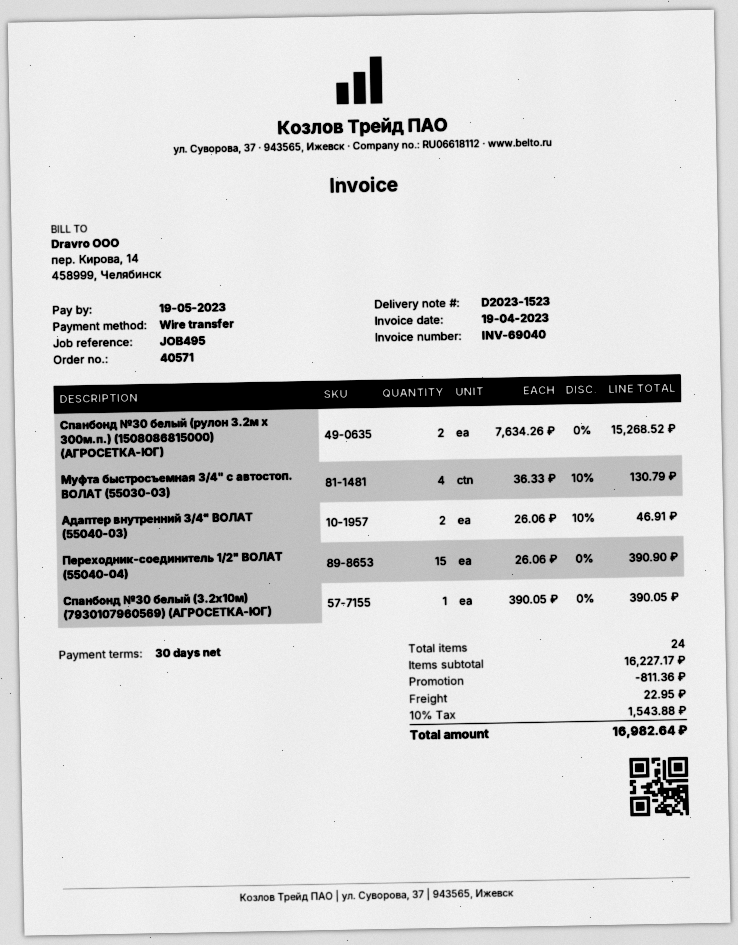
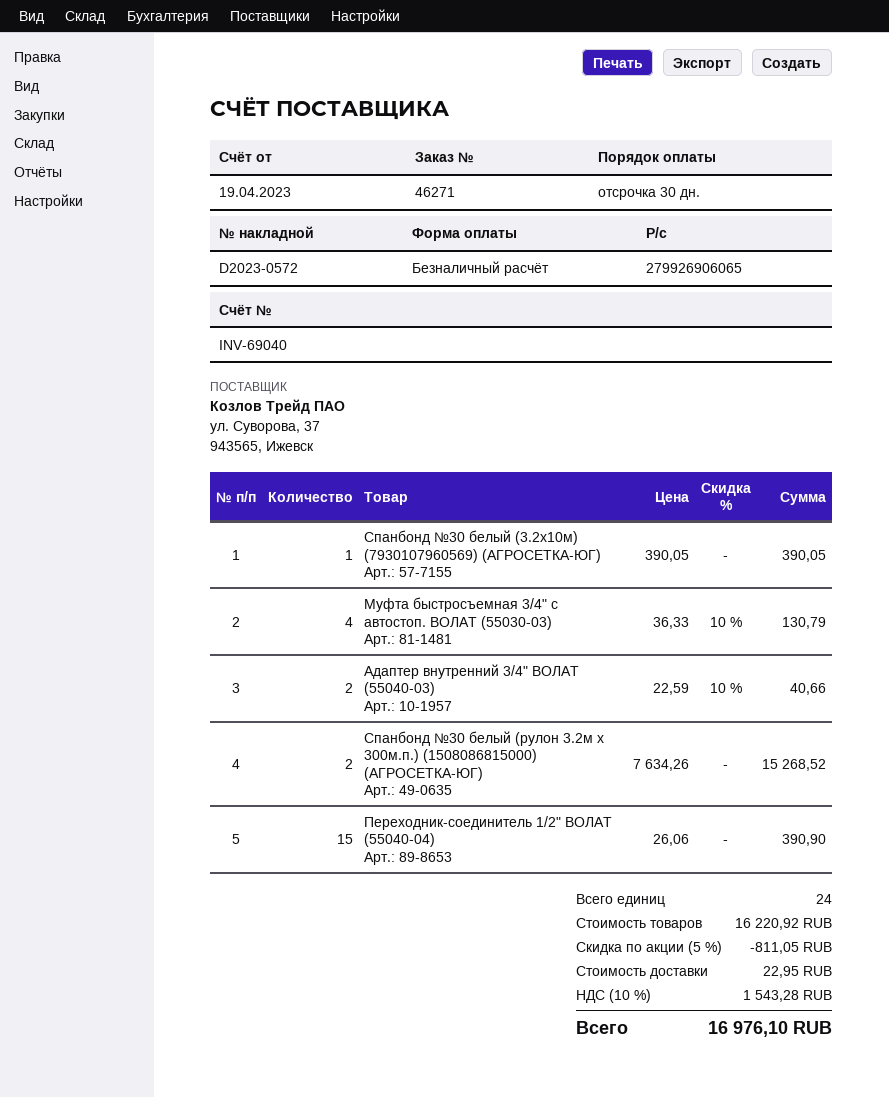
order number: 40571 -> 46271
delivery note number: D2023-1523 -> D2023-0572
Адаптер внутренний 3/4" ВОЛАТ (55040-03): 2 x 26.06 - 10% = 46.91 -> 2 x 22.59 - 10% = 40.66
subtotal: 16227.17 -> 16220.92
discount: 811.36 -> 811.05
tax: 10% = 1543.88 -> 10% = 1543.28
total: 16982.64 -> 16976.10

